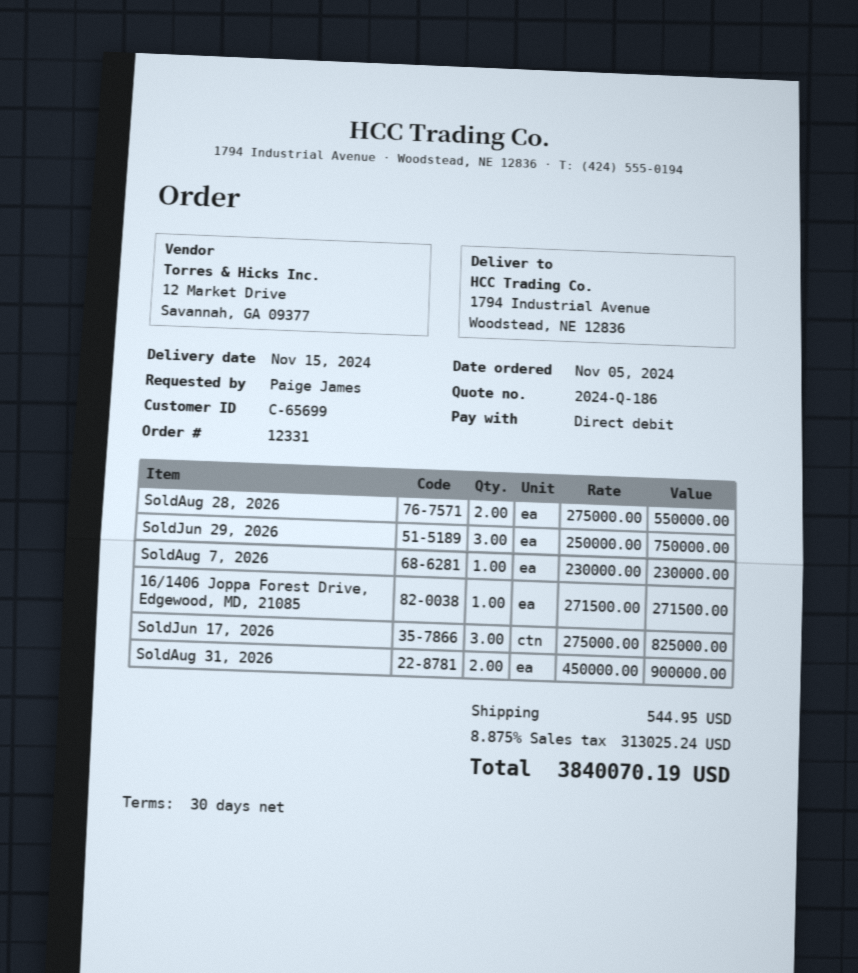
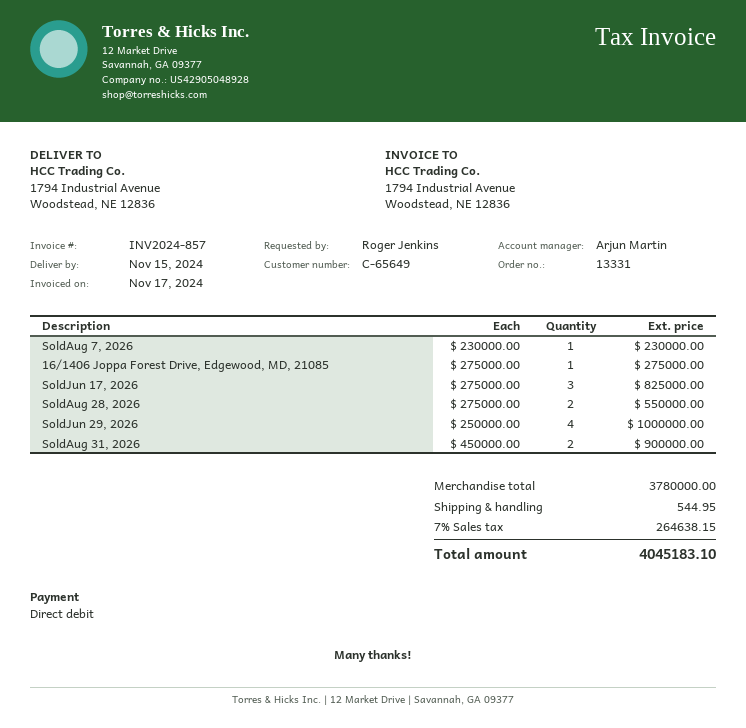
order number: 12331 -> 13331
customer number: C-65699 -> C-65649
ordered by: Paige James -> Roger Jenkins
SoldJun 29, 2026: 3 x 250000.00 = 750000.00 -> 4 x 250000.00 = 1000000.00
16/1406 Joppa Forest Drive, Edgewood, MD, 21085: 1 x 271500.00 = 271500.00 -> 1 x 275000.00 = 275000.00
tax: 8.875% = 313025.24 -> 7% = 264638.15
total: 3840070.19 -> 4045183.10

